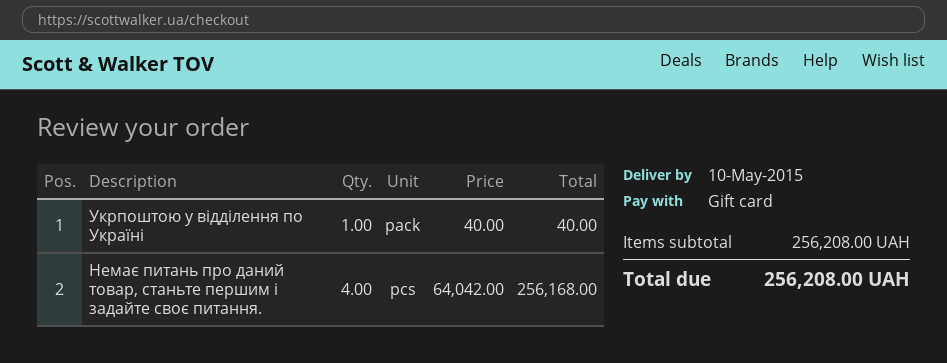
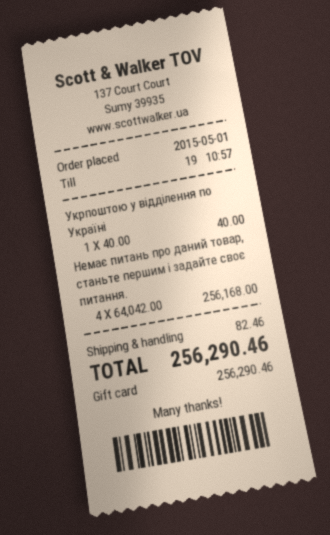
shipping: none -> 82.46
total: 256208.00 -> 256290.46

